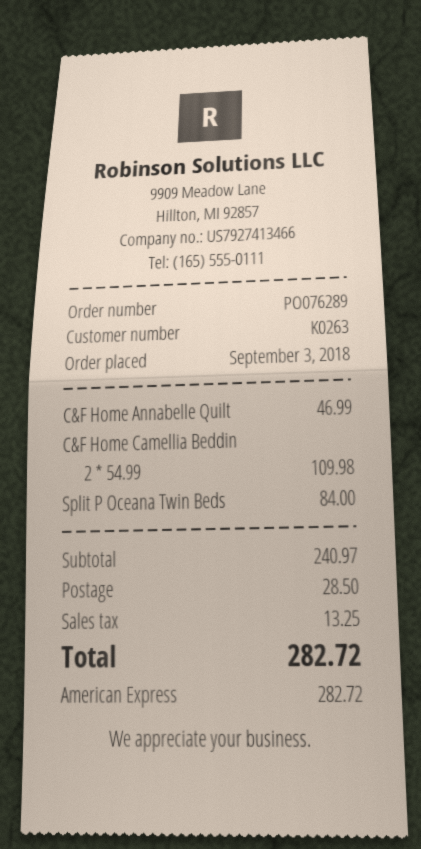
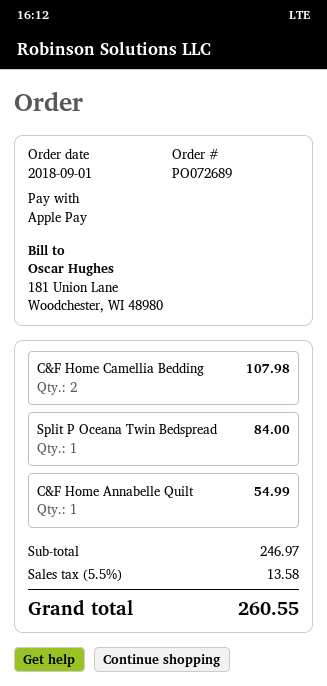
order number: PO076289 -> PO072689
order date: 2018-09-03 -> 2018-09-01
payment method: American Express -> Apple Pay
C&F Home Annabelle Quilt: 1 for 46.99 -> 1 for 54.99
C&F Home Camellia Beddin: 2 for 109.98 -> 2 for 107.98
subtotal: 240.97 -> 246.97
shipping: 28.50 -> none
tax: 13.25 -> 13.58
total: 282.72 -> 260.55

